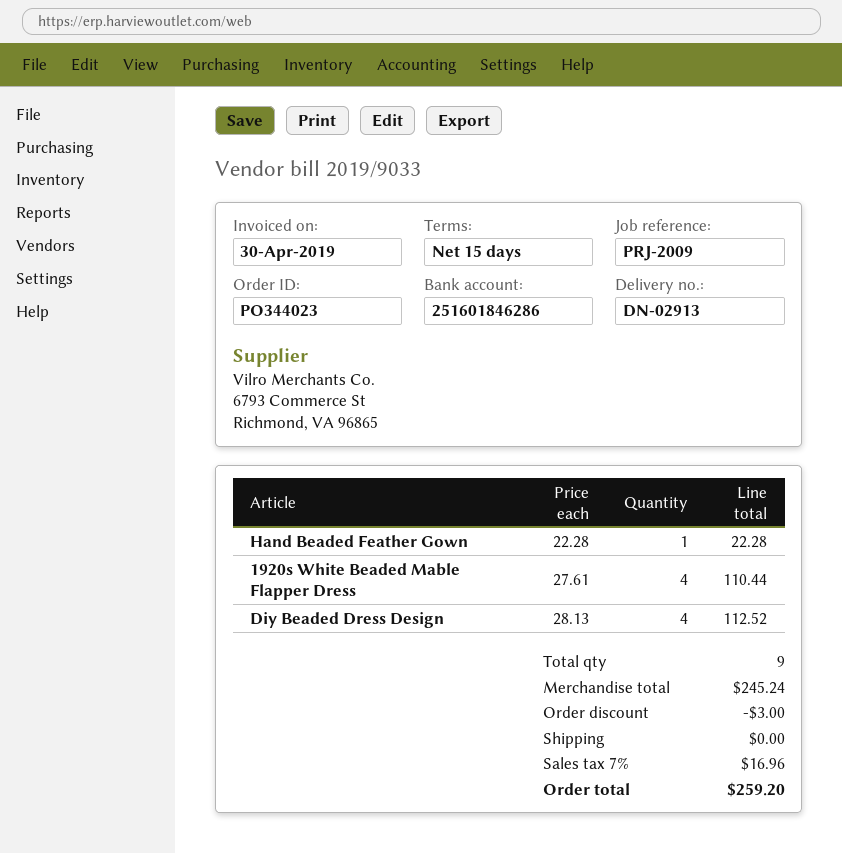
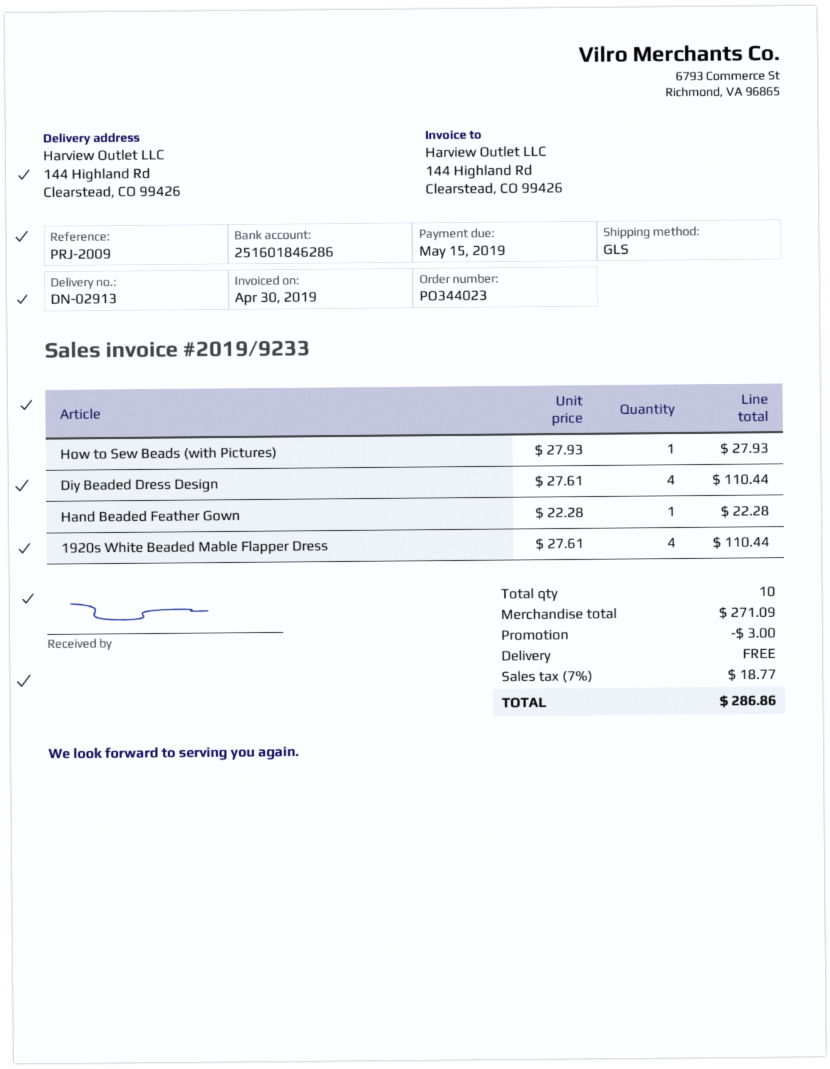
invoice number: 2019/9033 -> 2019/9233
Diy Beaded Dress Design: 4 x 28.13 = 112.52 -> 4 x 27.61 = 110.44
How to Sew Beads (with Pictures): none -> 1 x 27.93 = 27.93
total quantity: 9 -> 10
subtotal: 245.24 -> 271.09
tax: 7% = 16.96 -> 7% = 18.77
total: 259.20 -> 286.86

